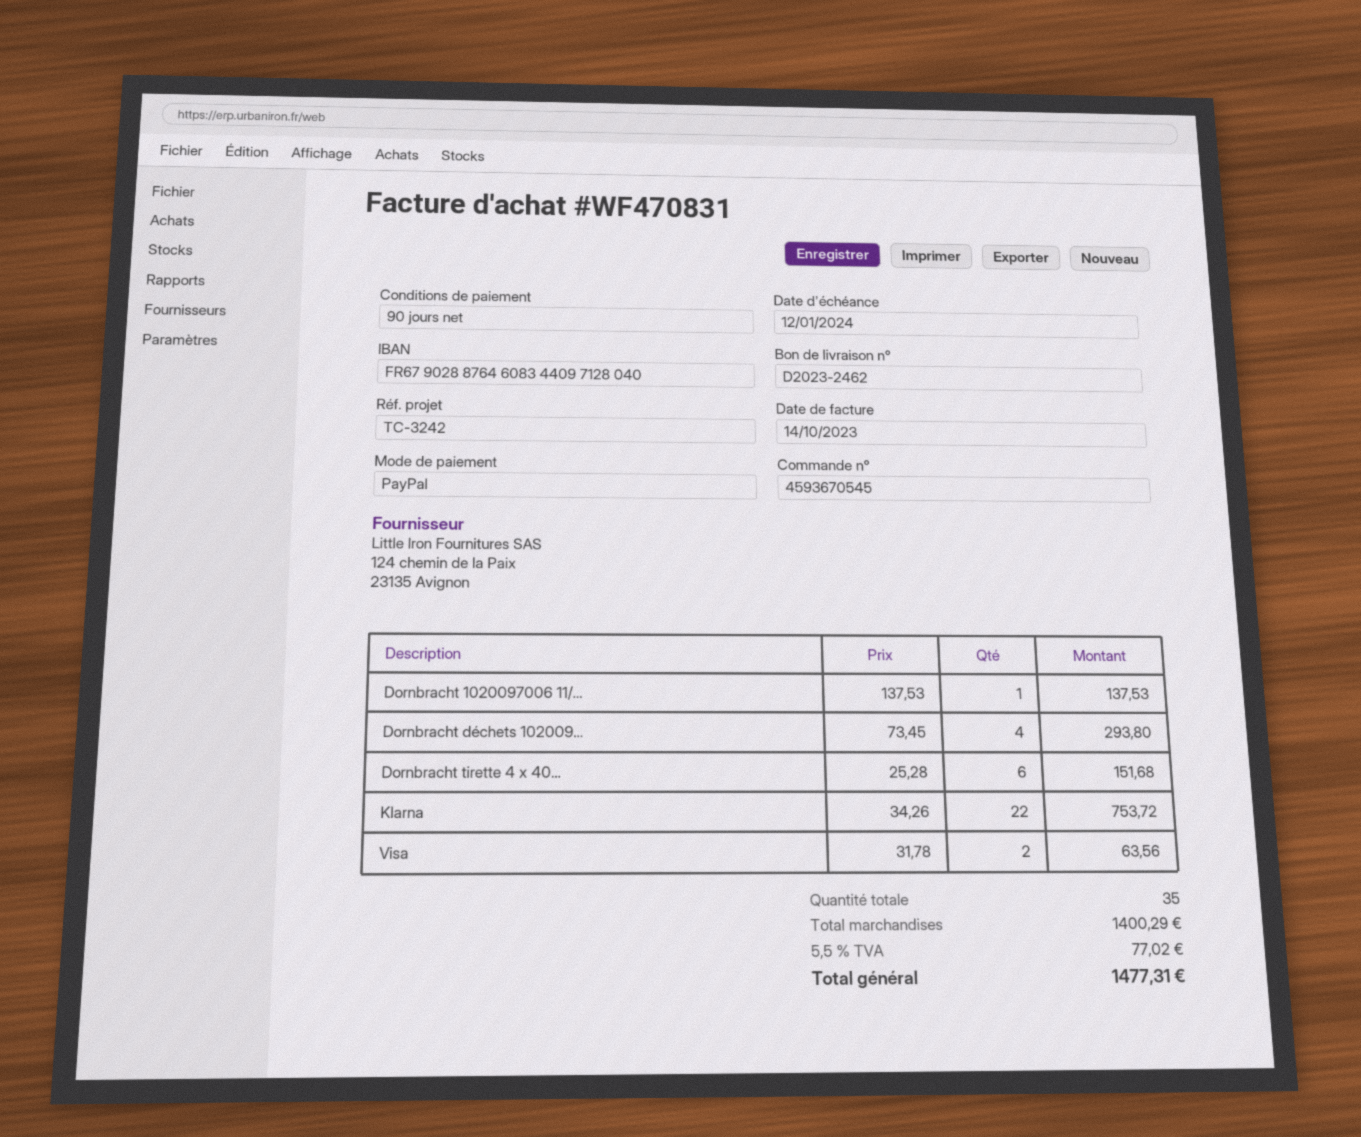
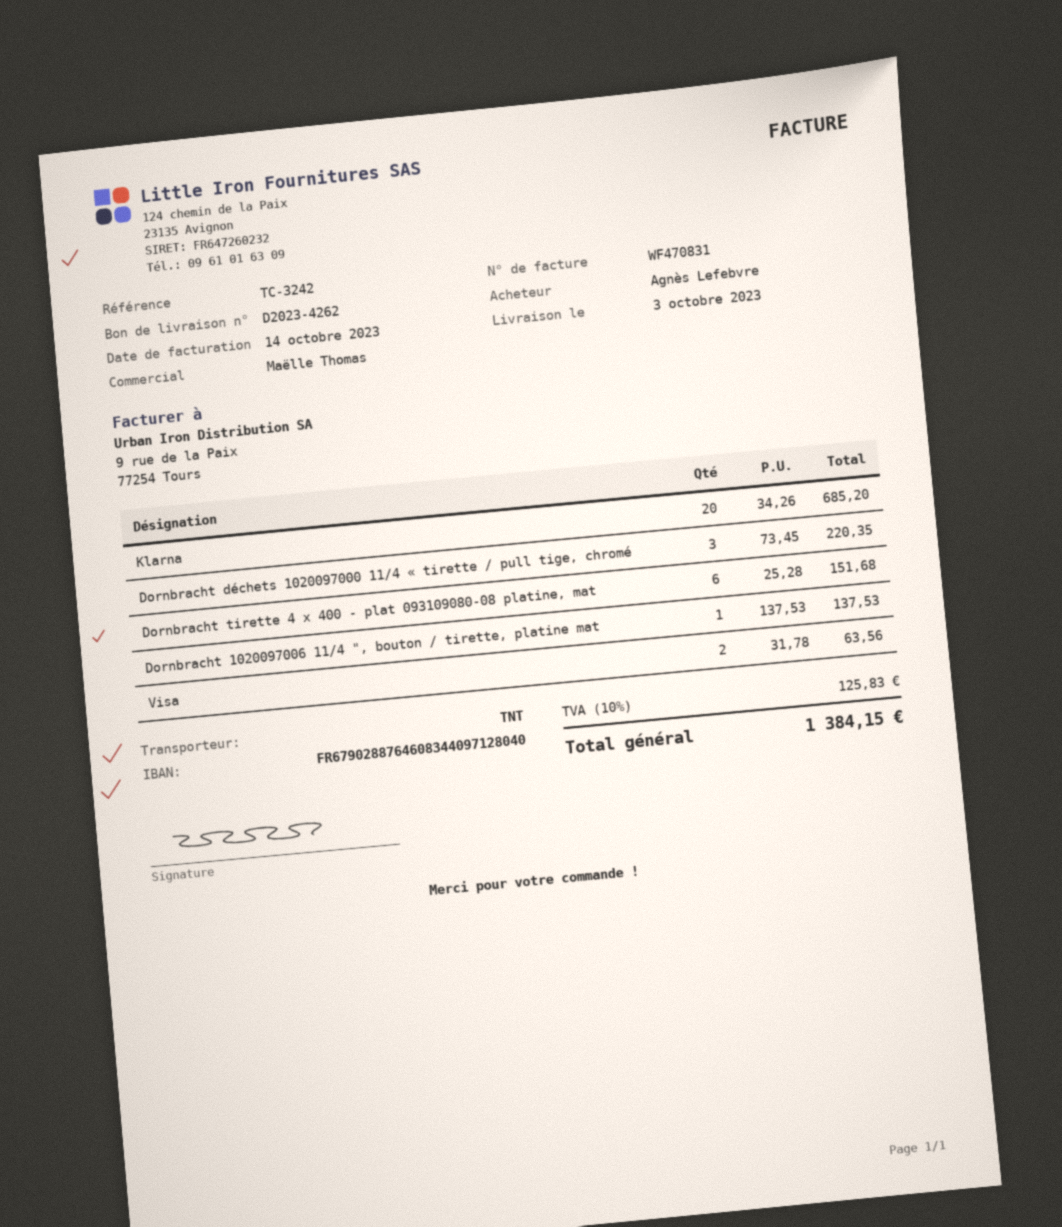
delivery note number: D2023-2462 -> D2023-4262
Dornbracht déchets 102009...: 4 x 73.45 = 293.80 -> 3 x 73.45 = 220.35
Klarna: 22 x 34.26 = 753.72 -> 20 x 34.26 = 685.20
tax: 5.5% = 77.02 -> 10% = 125.83
total: 1477.31 -> 1384.15

